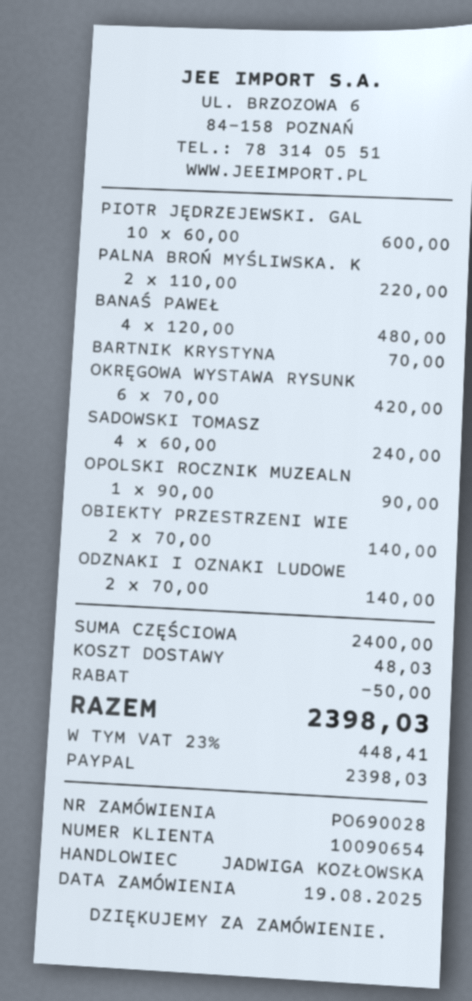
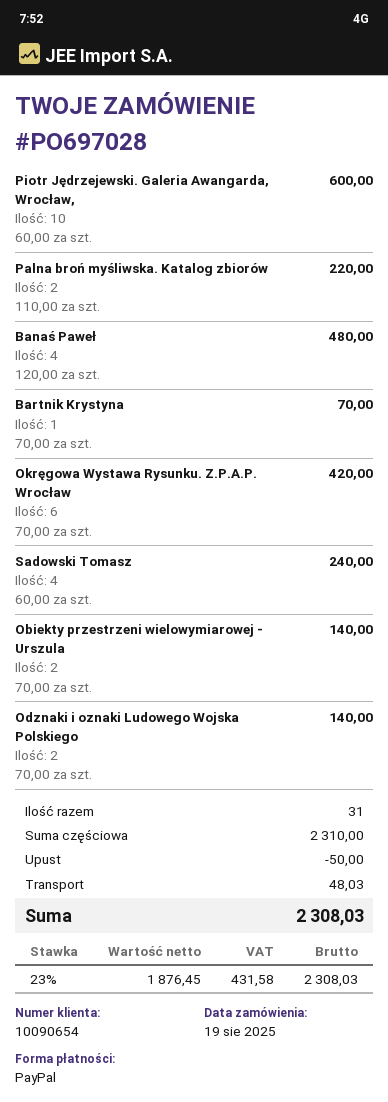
order number: PO690028 -> PO697028
OPOLSKI ROCZNIK MUZEALN: 1 x 90.00 = 90.00 -> none
subtotal: 2400.00 -> 2310.00
tax: 23% = 448.41 -> 23% = 431.58
total: 2398.03 -> 2308.03

